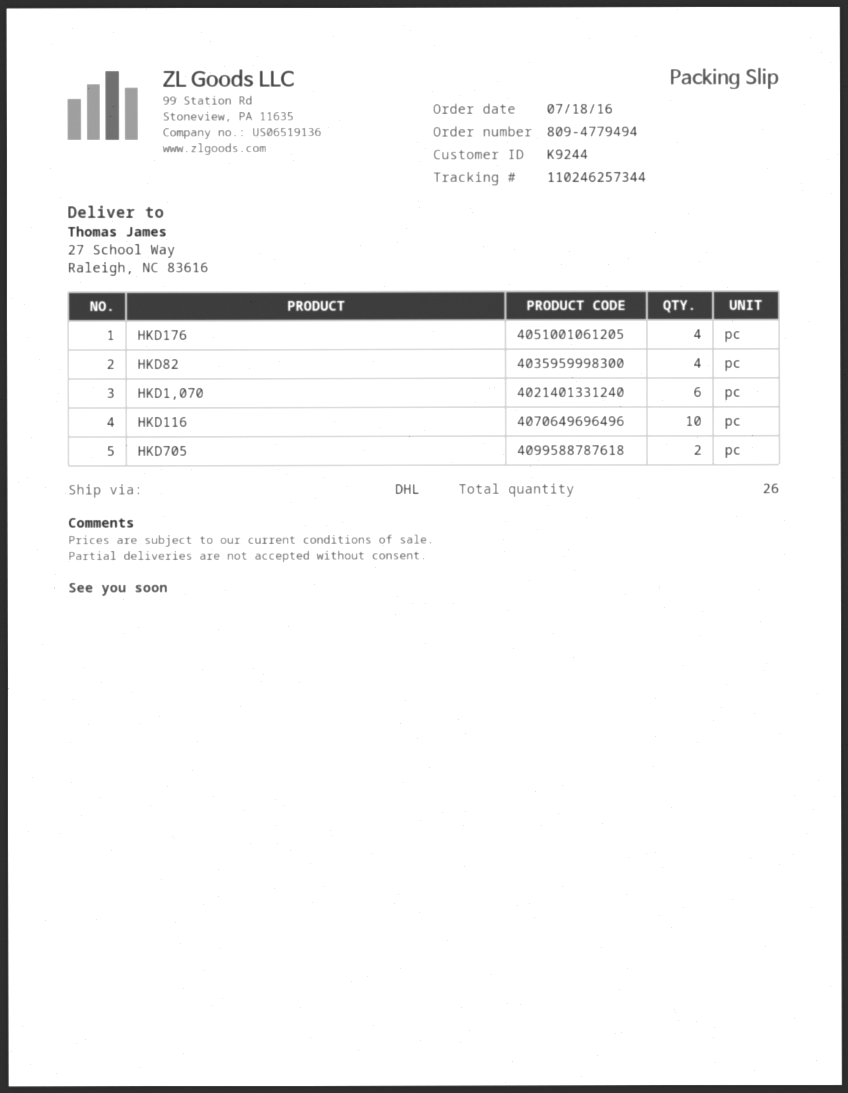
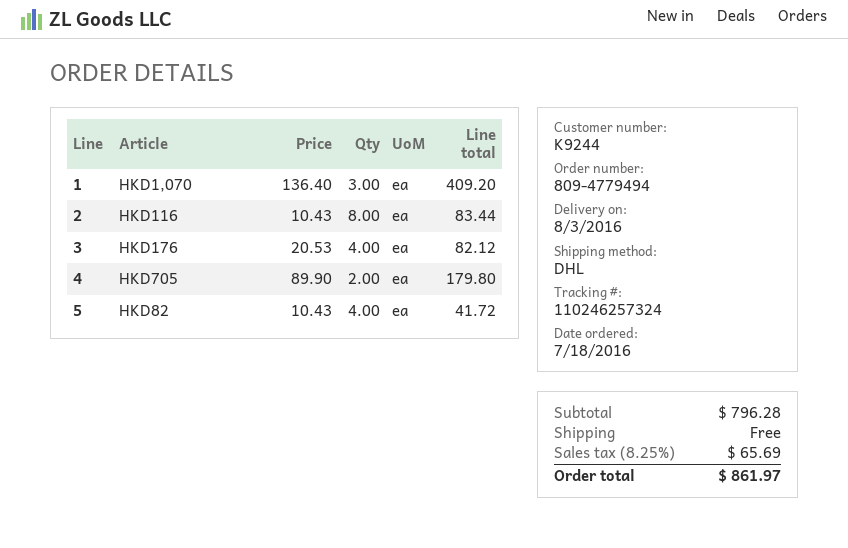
tracking number: 110246257344 -> 110246257324
HKD1,070: 6 -> 3
HKD116: 10 -> 8

